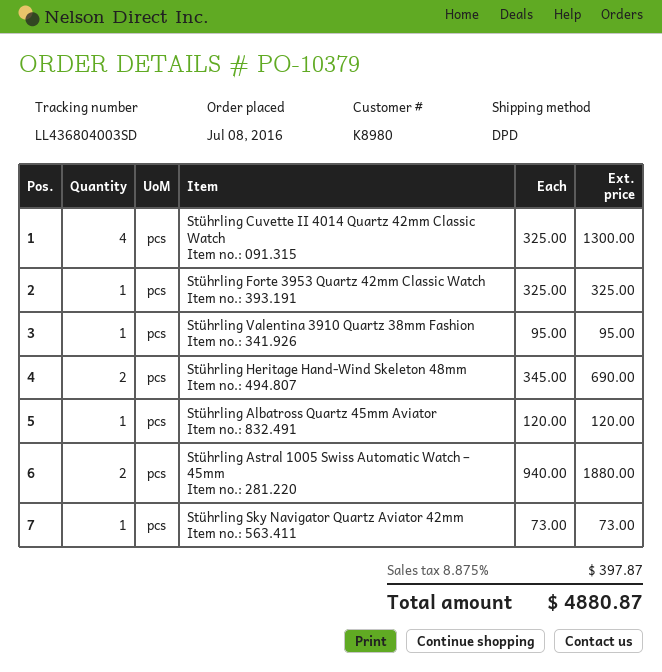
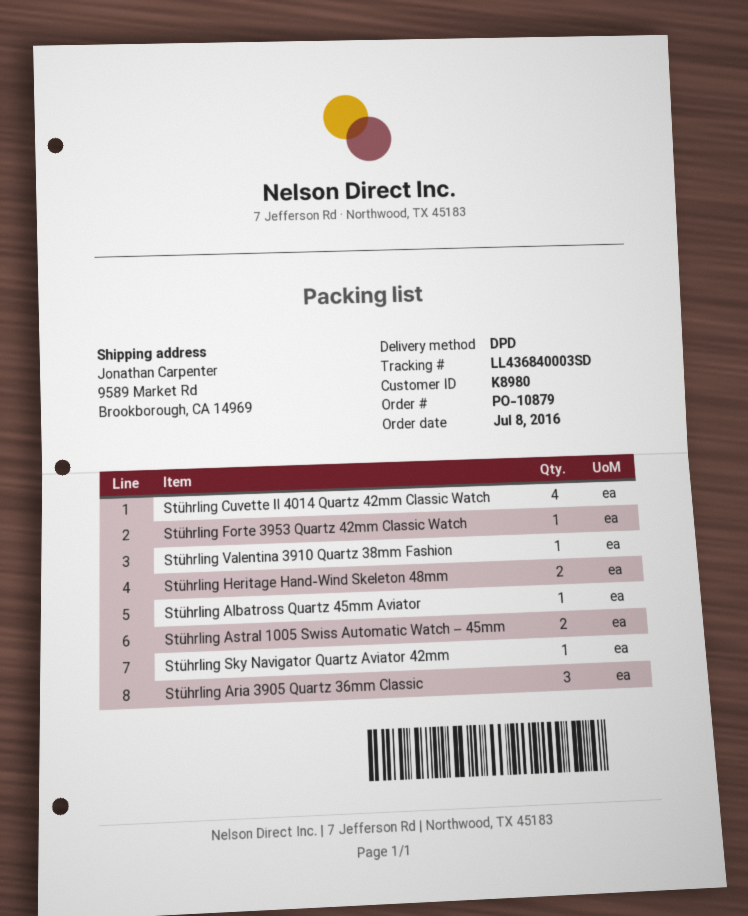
order number: PO-10379 -> PO-10879
tracking number: LL436804003SD -> LL436840003SD
Stührling Aria 3905 Quartz 36mm Classic: none -> 3

